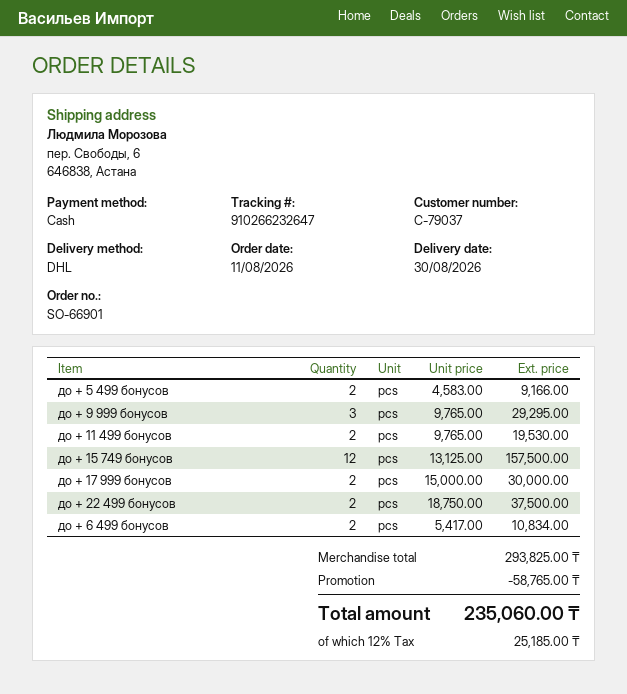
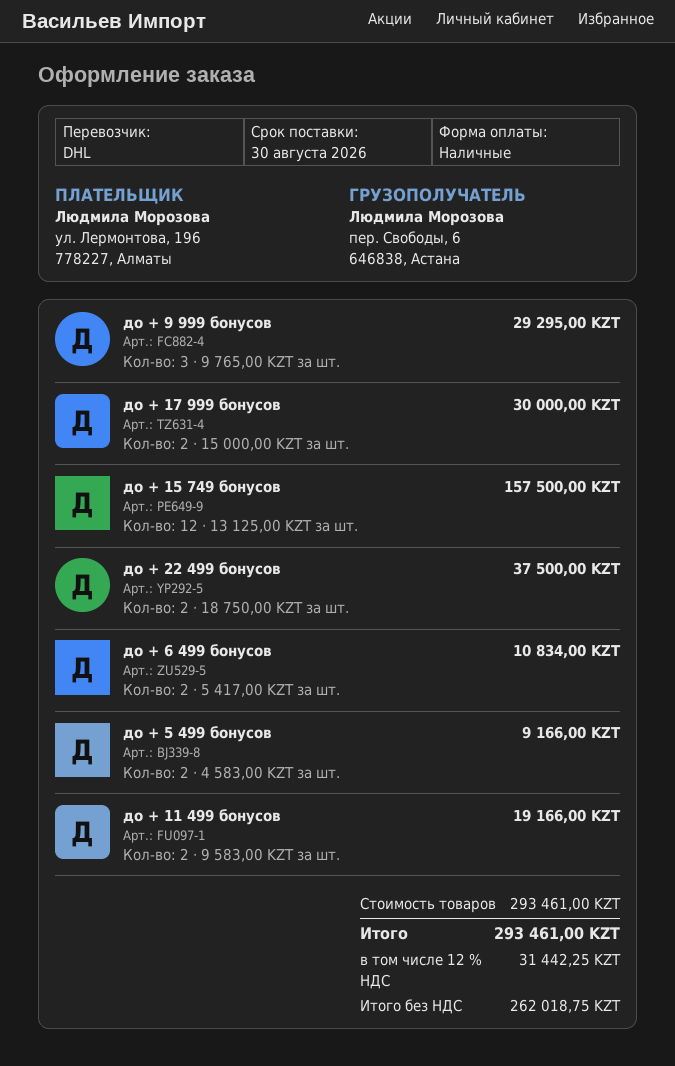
до + 11 499 бонусов: 2 x 9765.00 = 19530.00 -> 2 x 9583.00 = 19166.00
subtotal: 293825.00 -> 293461.00
discount: 58765.00 -> none
tax: 12% = 25185.00 -> 12% = 31442.25
total: 235060.00 -> 293461.00

